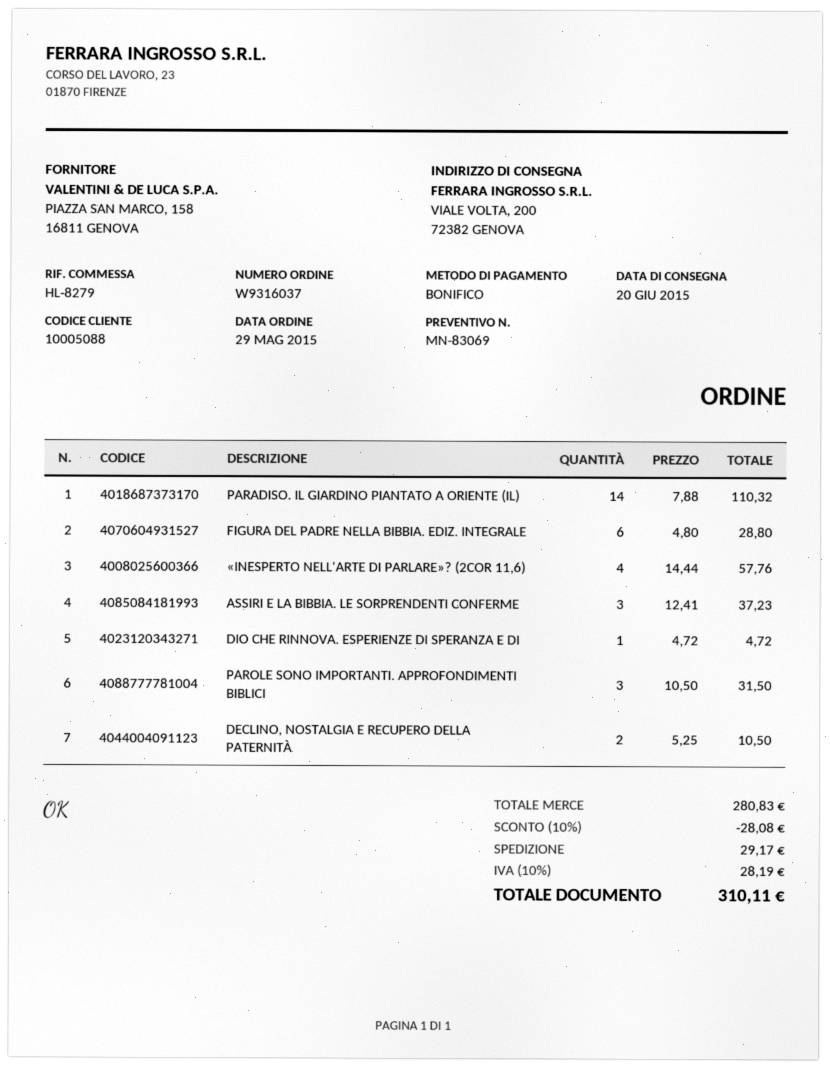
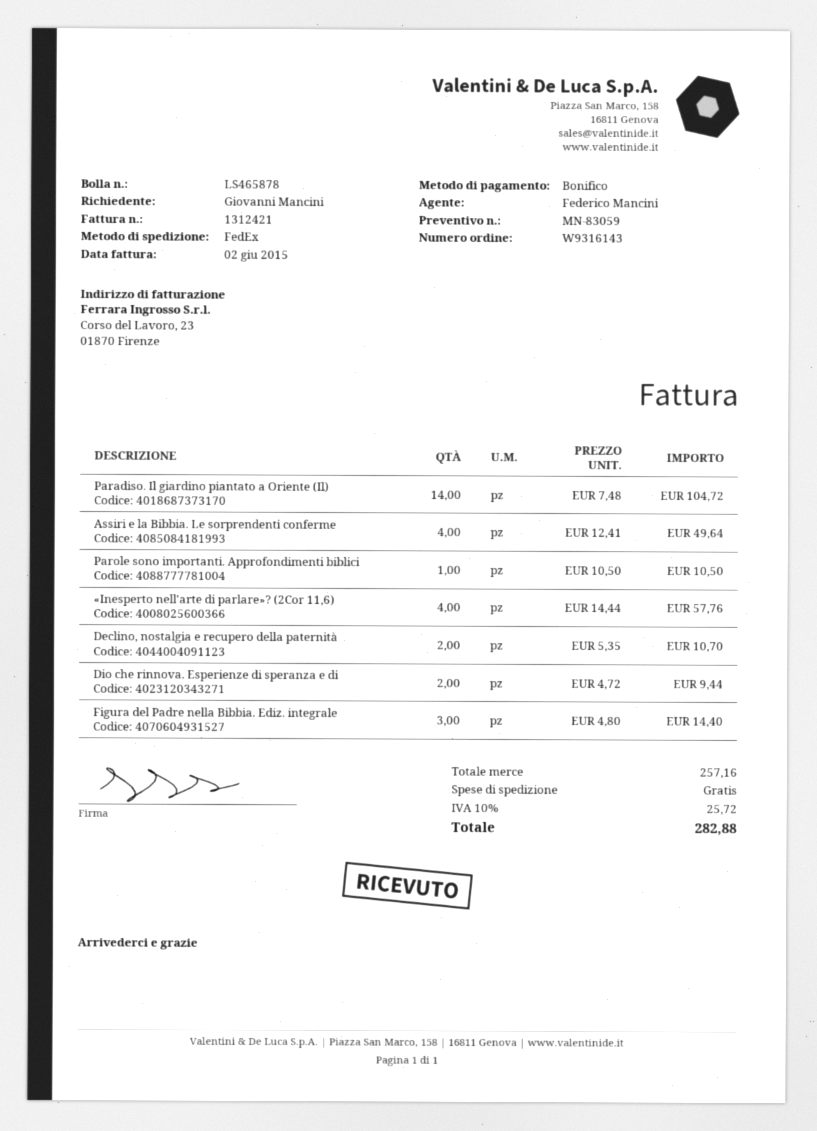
quote number: MN-83069 -> MN-83059
order number: W9316037 -> W9316143
PARADISO. IL GIARDINO PIANTATO A ORIENTE (IL): 14 x 7.88 = 110.32 -> 14 x 7.48 = 104.72
FIGURA DEL PADRE NELLA BIBBIA. EDIZ. INTEGRALE: 6 x 4.80 = 28.80 -> 3 x 4.80 = 14.40
ASSIRI E LA BIBBIA. LE SORPRENDENTI CONFERME: 3 x 12.41 = 37.23 -> 4 x 12.41 = 49.64
DIO CHE RINNOVA. ESPERIENZE DI SPERANZA E DI: 1 x 4.72 = 4.72 -> 2 x 4.72 = 9.44
PAROLE SONO IMPORTANTI. APPROFONDIMENTI BIBLICI: 3 x 10.50 = 31.50 -> 1 x 10.50 = 10.50
DECLINO, NOSTALGIA E RECUPERO DELLA PATERNITÀ: 2 x 5.25 = 10.50 -> 2 x 5.35 = 10.70
subtotal: 280.83 -> 257.16
discount: 10% = 28.08 -> none
shipping: 29.17 -> 0.00
tax: 10% = 28.19 -> 10% = 25.72
total: 310.11 -> 282.88

